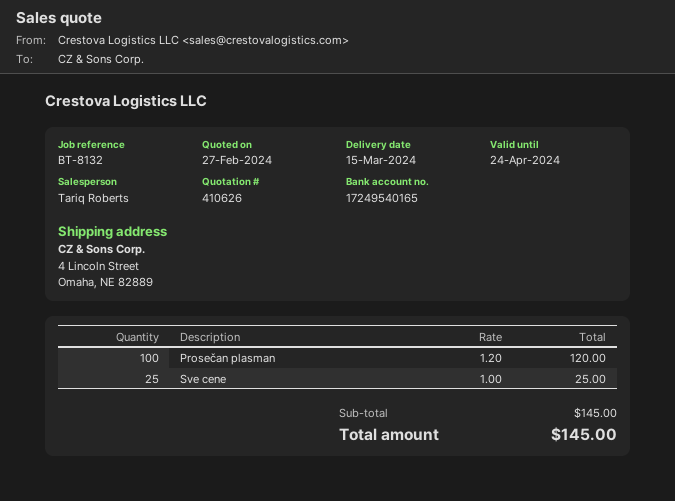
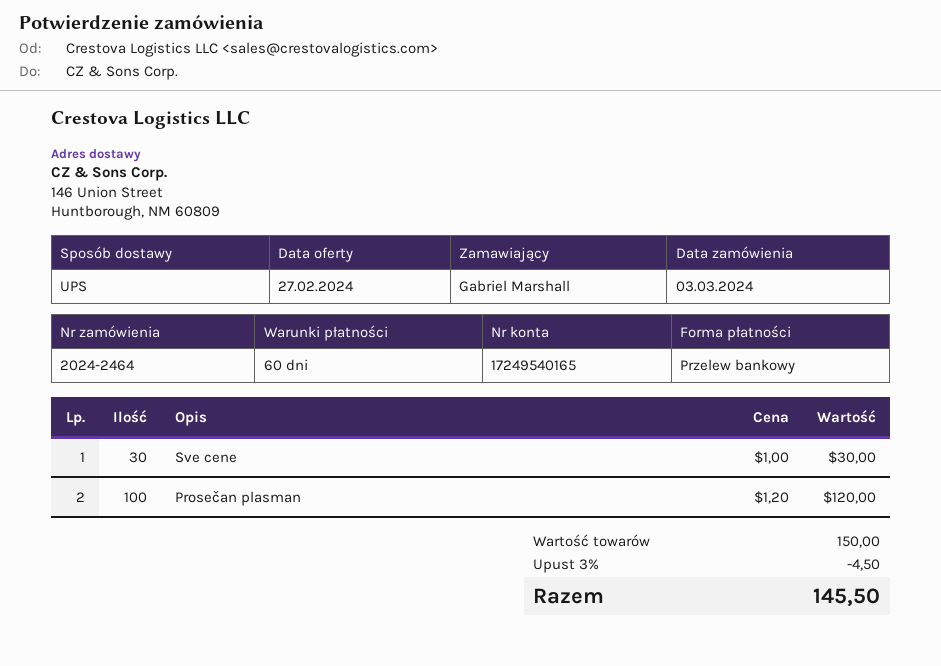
ship to: 4 Lincoln Street, Omaha, NE 82889 -> 146 Union Street, Huntborough, NM 60809
Sve cene: 25 x 1.00 = 25.00 -> 30 x 1.00 = 30.00
subtotal: 145.00 -> 150.00
discount: none -> 3% = 4.50
total: 145.00 -> 145.50

